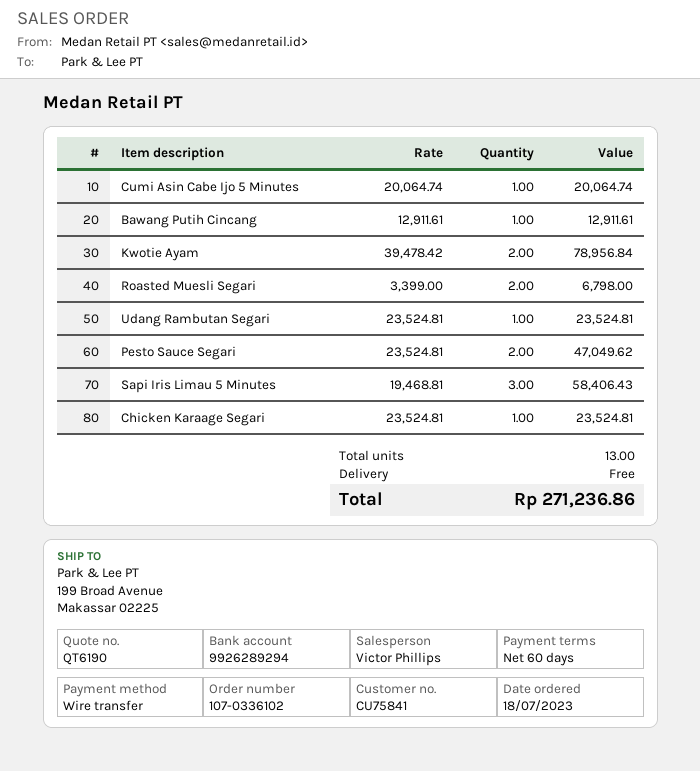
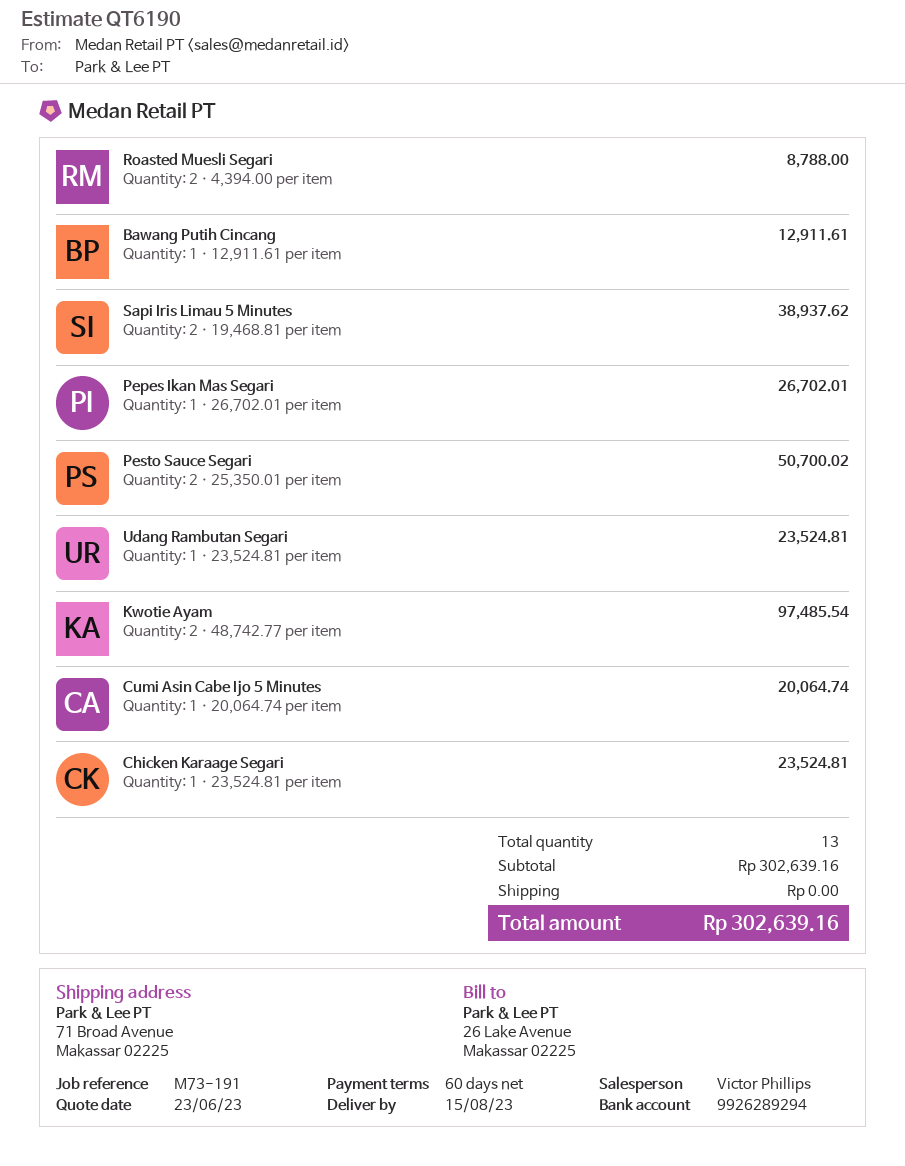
ship to: 199 Broad Avenue, Makassar 02225 -> 71 Broad Avenue, Makassar 02225
Kwotie Ayam: 2 x 39478.42 = 78956.84 -> 2 x 48742.77 = 97485.54
Roasted Muesli Segari: 2 x 3399.00 = 6798.00 -> 2 x 4394.00 = 8788.00
Pesto Sauce Segari: 2 x 23524.81 = 47049.62 -> 2 x 25350.01 = 50700.02
Sapi Iris Limau 5 Minutes: 3 x 19468.81 = 58406.43 -> 2 x 19468.81 = 38937.62
Pepes Ikan Mas Segari: none -> 1 x 26702.01 = 26702.01
total: 271236.86 -> 302639.16

